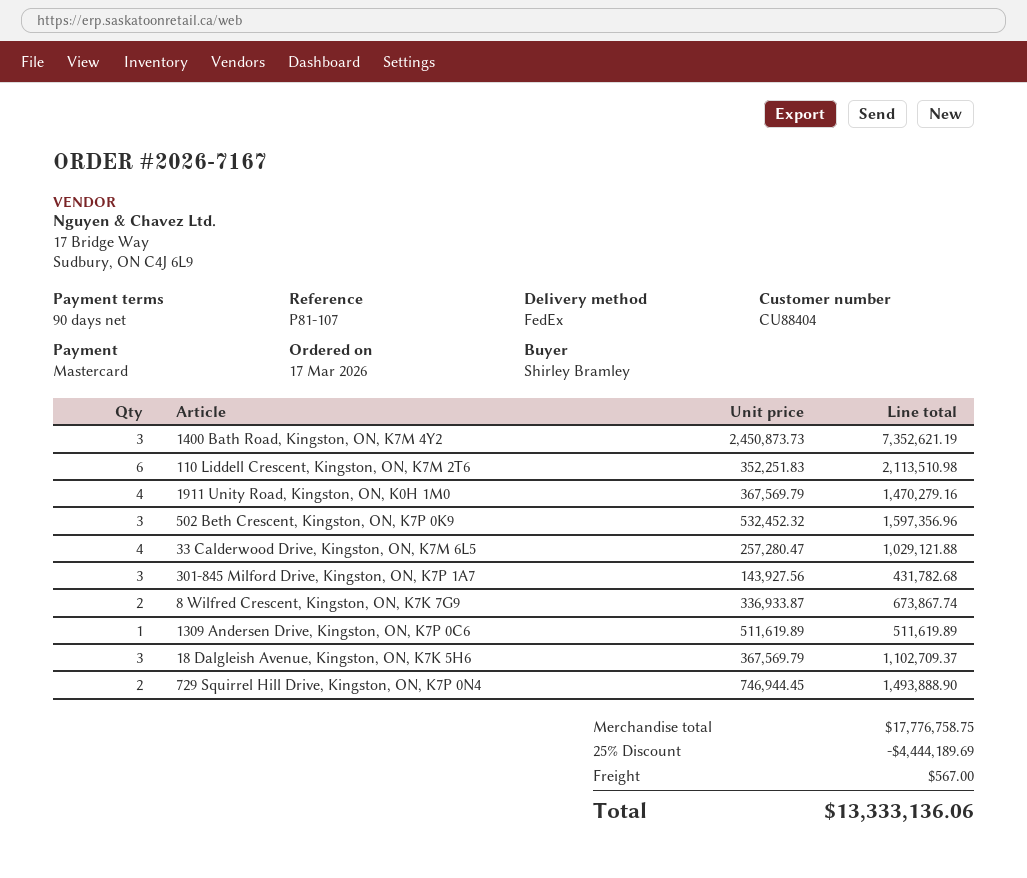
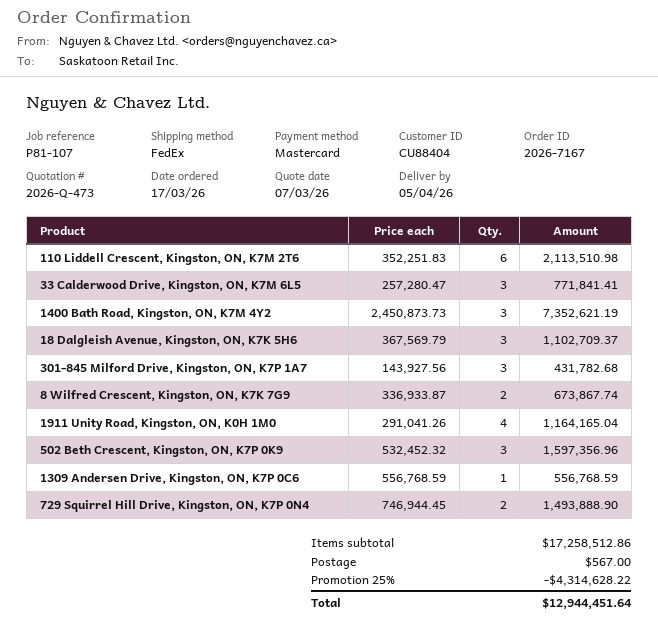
1911 Unity Road, Kingston, ON, K0H 1M0: 4 x 367569.79 = 1470279.16 -> 4 x 291041.26 = 1164165.04
33 Calderwood Drive, Kingston, ON, K7M 6L5: 4 x 257280.47 = 1029121.88 -> 3 x 257280.47 = 771841.41
1309 Andersen Drive, Kingston, ON, K7P 0C6: 1 x 511619.89 = 511619.89 -> 1 x 556768.59 = 556768.59
subtotal: 17776758.75 -> 17258512.86
discount: 25% = 4444189.69 -> 25% = 4314628.22
total: 13333136.06 -> 12944451.64

